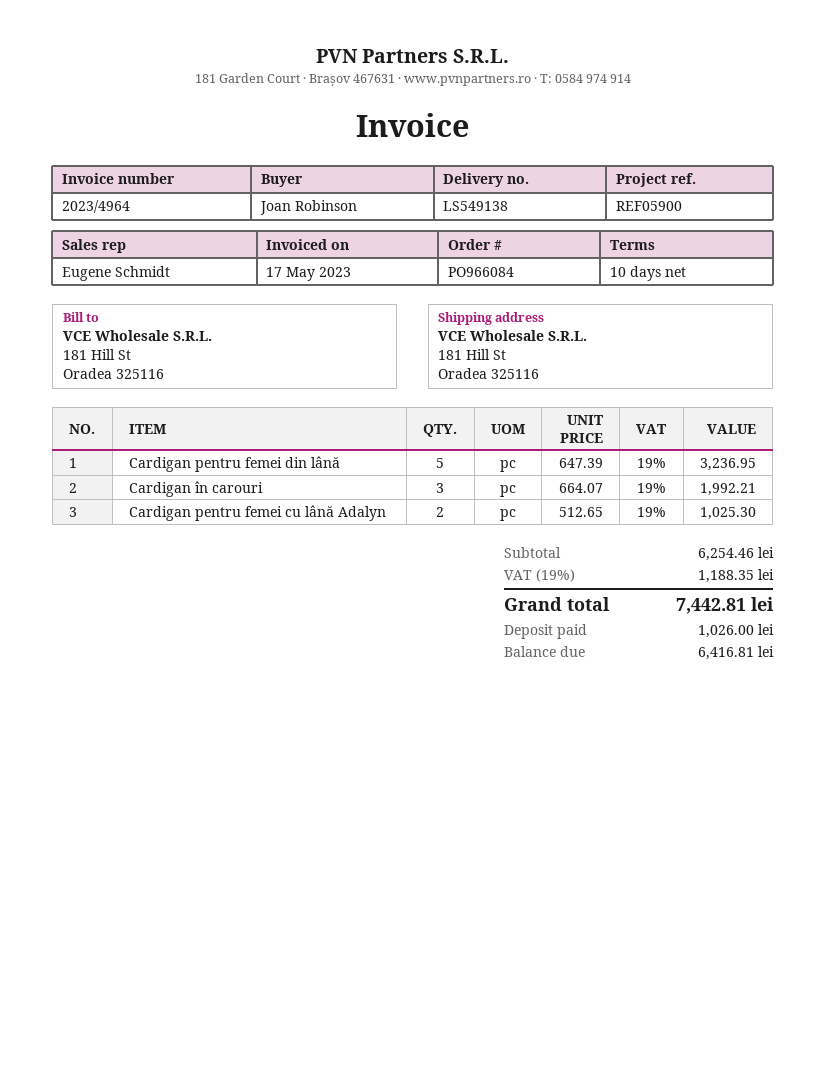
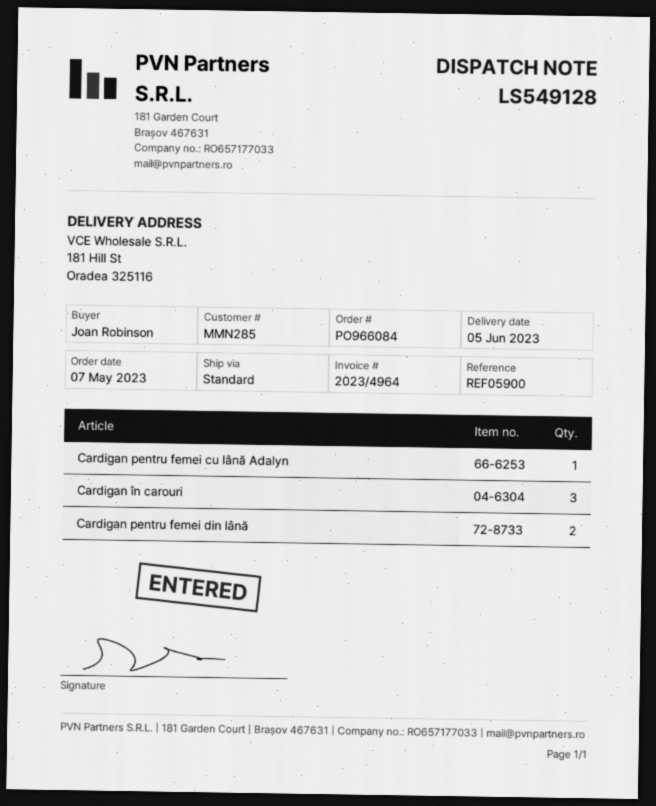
delivery note number: LS549138 -> LS549128
Cardigan pentru femei din lână: 5 -> 2
Cardigan pentru femei cu lână Adalyn: 2 -> 1

